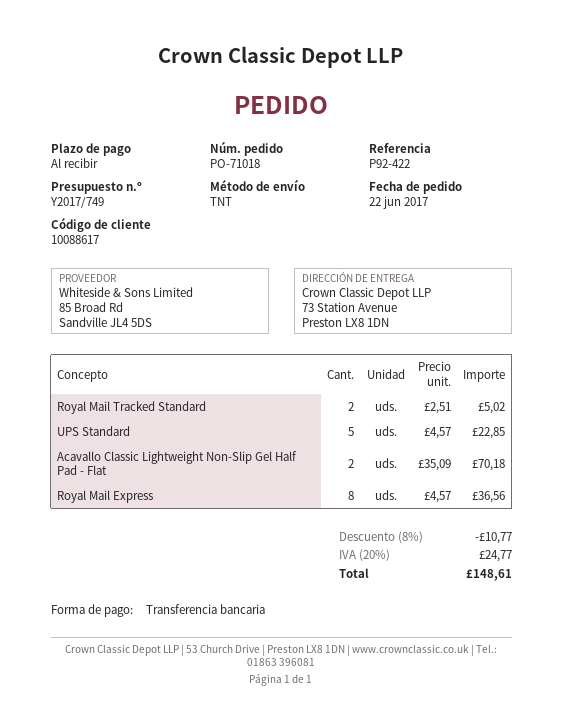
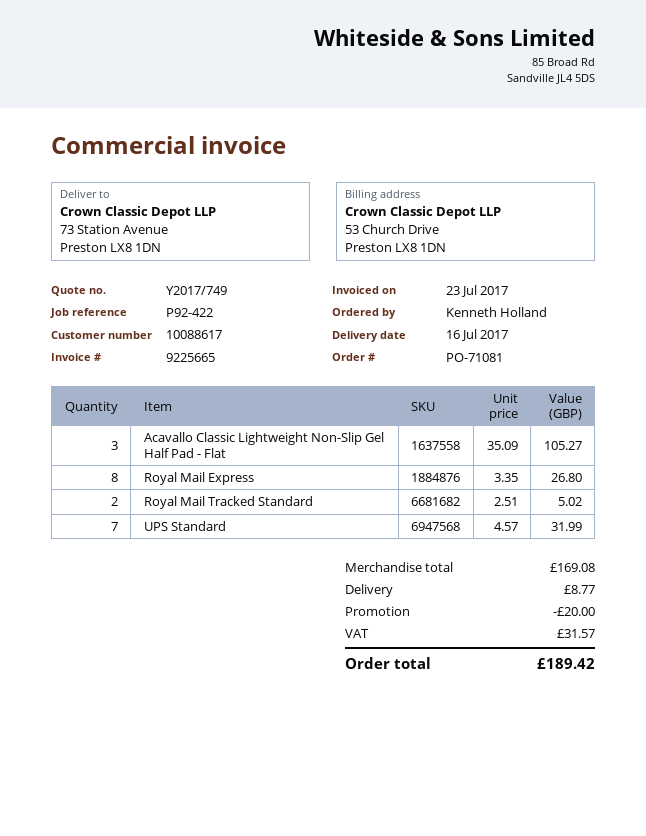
order number: PO-71018 -> PO-71081
UPS Standard: 5 x 4.57 = 22.85 -> 7 x 4.57 = 31.99
Acavallo Classic Lightweight Non-Slip Gel Half Pad - Flat: 2 x 35.09 = 70.18 -> 3 x 35.09 = 105.27
Royal Mail Express: 8 x 4.57 = 36.56 -> 8 x 3.35 = 26.80
discount: 10.77 -> 20.00
shipping: none -> 8.77
tax: 24.77 -> 31.57
total: 148.61 -> 189.42

